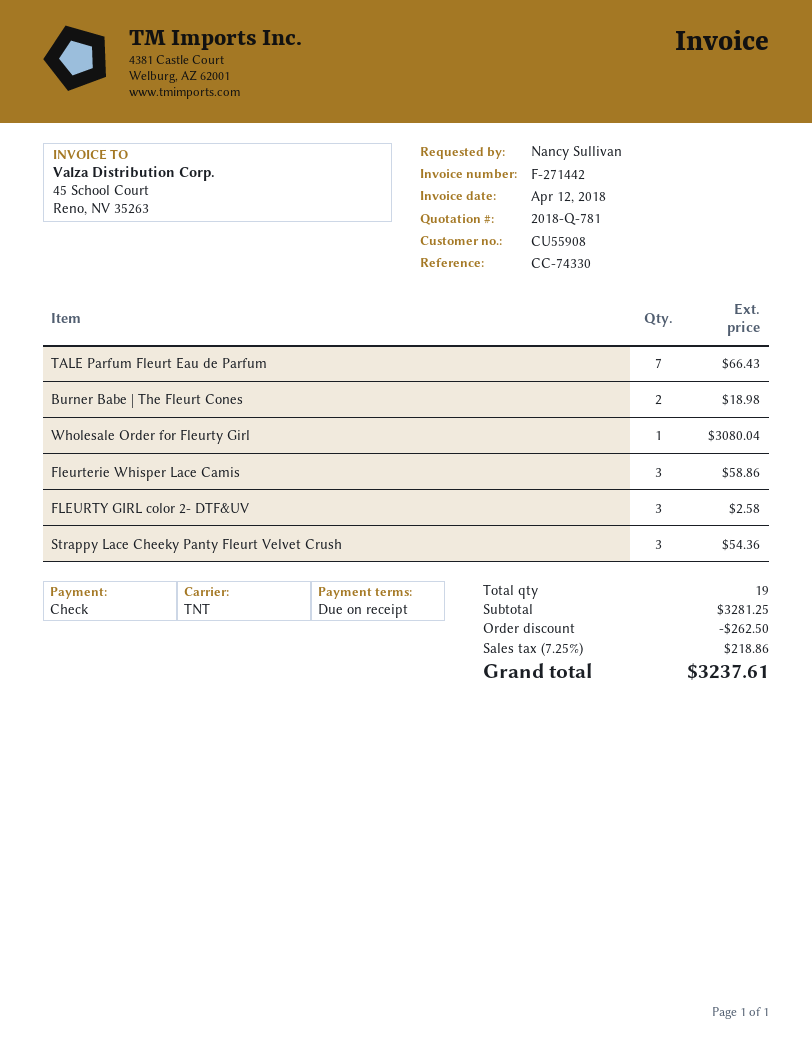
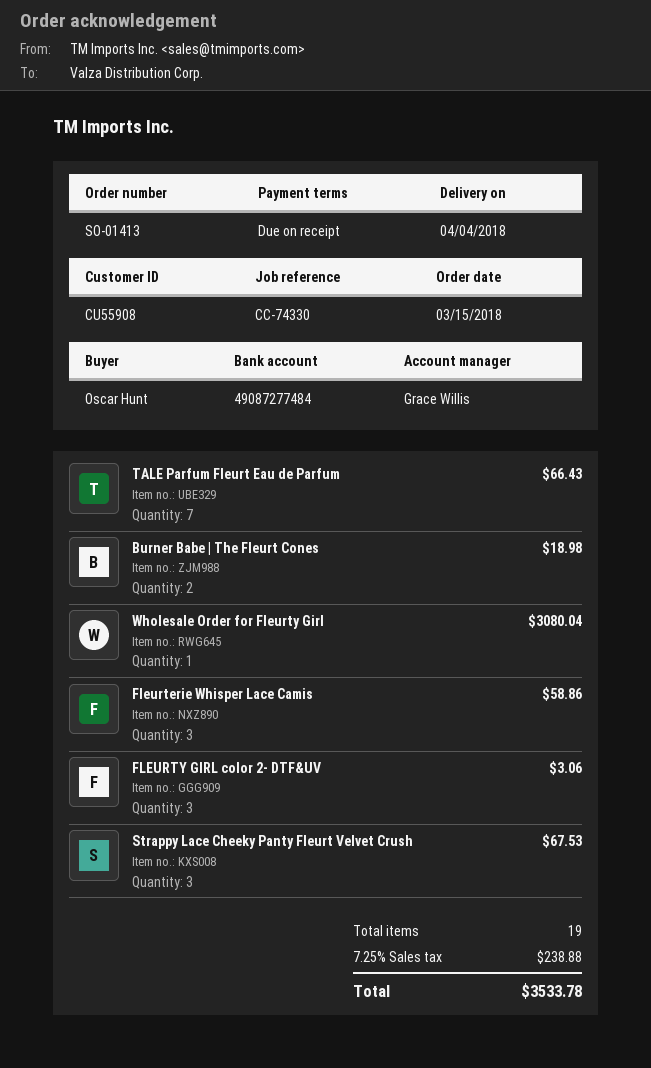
ordered by: Nancy Sullivan -> Oscar Hunt
FLEURTY GIRL color 2- DTF&UV: 3 for 2.58 -> 3 for 3.06
Strappy Lace Cheeky Panty Fleurt Velvet Crush: 3 for 54.36 -> 3 for 67.53
discount: 262.50 -> none
tax: 7.25% = 218.86 -> 7.25% = 238.88
total: 3237.61 -> 3533.78

